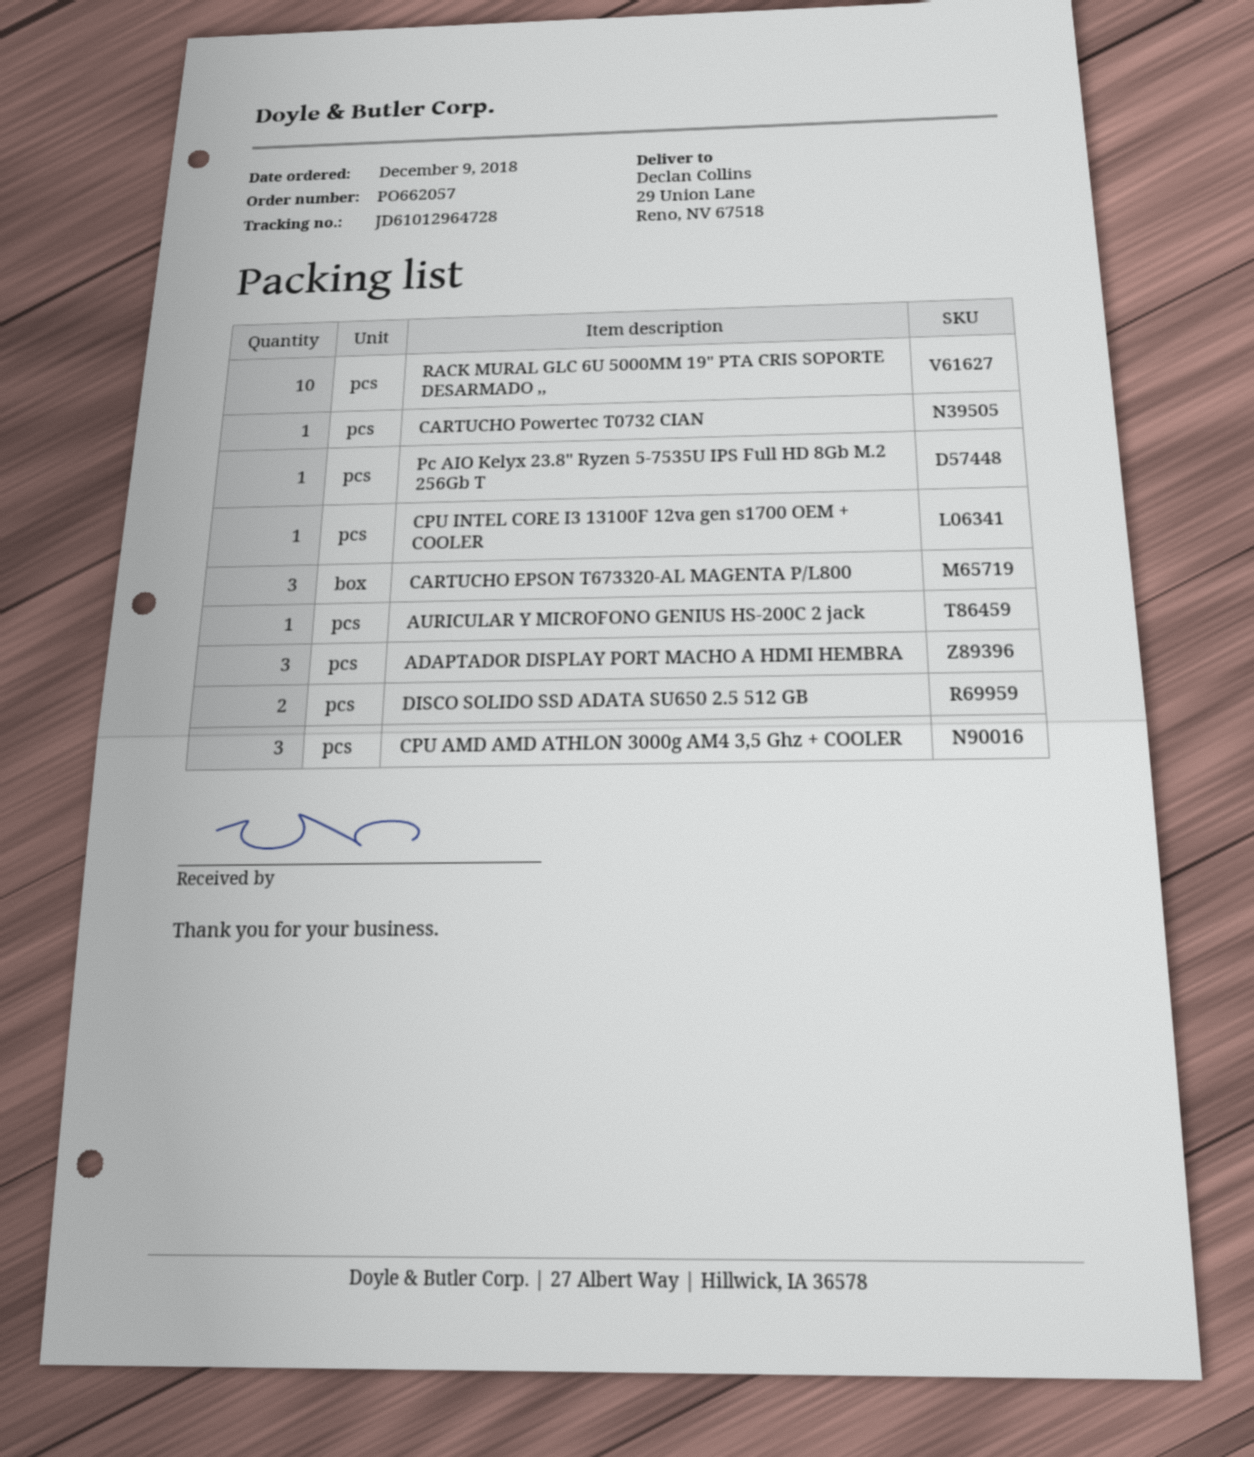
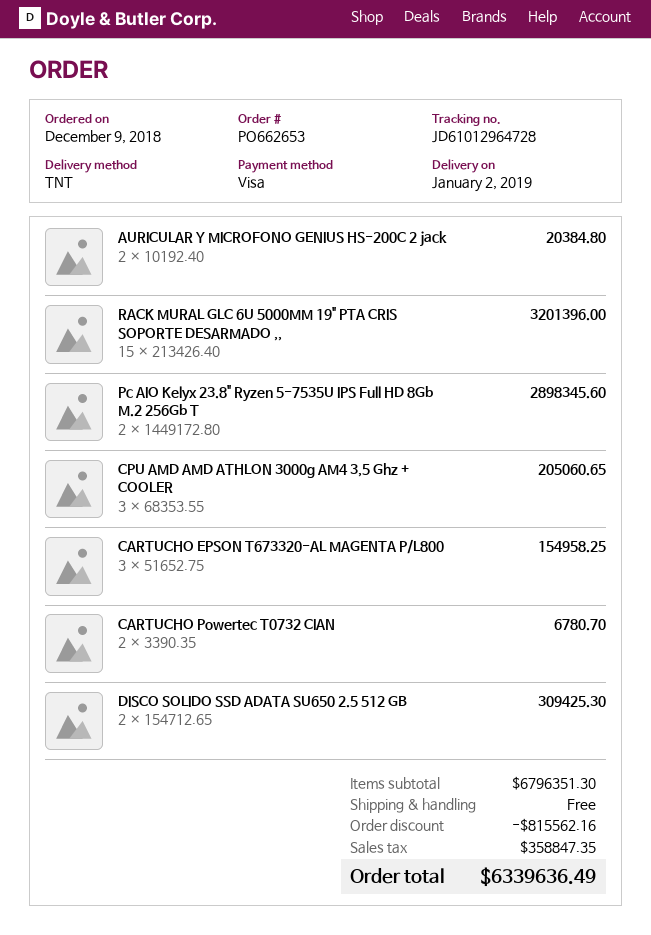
order number: PO662057 -> PO662653
RACK MURAL GLC 6U 5000MM 19" PTA CRIS SOPORTE DESARMADO ,,: 10 -> 15
CARTUCHO Powertec T0732 CIAN: 1 -> 2
Pc AIO Kelyx 23.8" Ryzen 5-7535U IPS Full HD 8Gb M.2 256Gb T: 1 -> 2
CPU INTEL CORE I3 13100F 12va gen s1700 OEM + COOLER: 1 -> none
AURICULAR Y MICROFONO GENIUS HS-200C 2 jack: 1 -> 2
ADAPTADOR DISPLAY PORT MACHO A HDMI HEMBRA: 3 -> none

